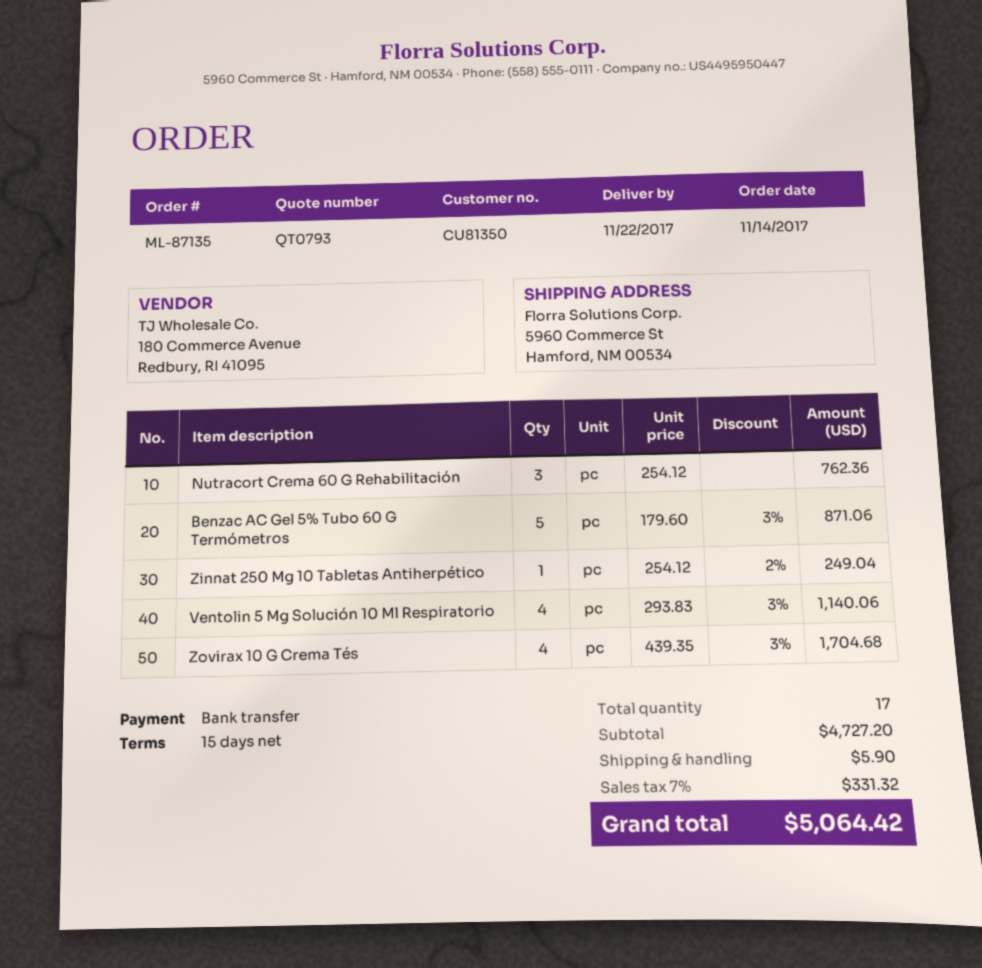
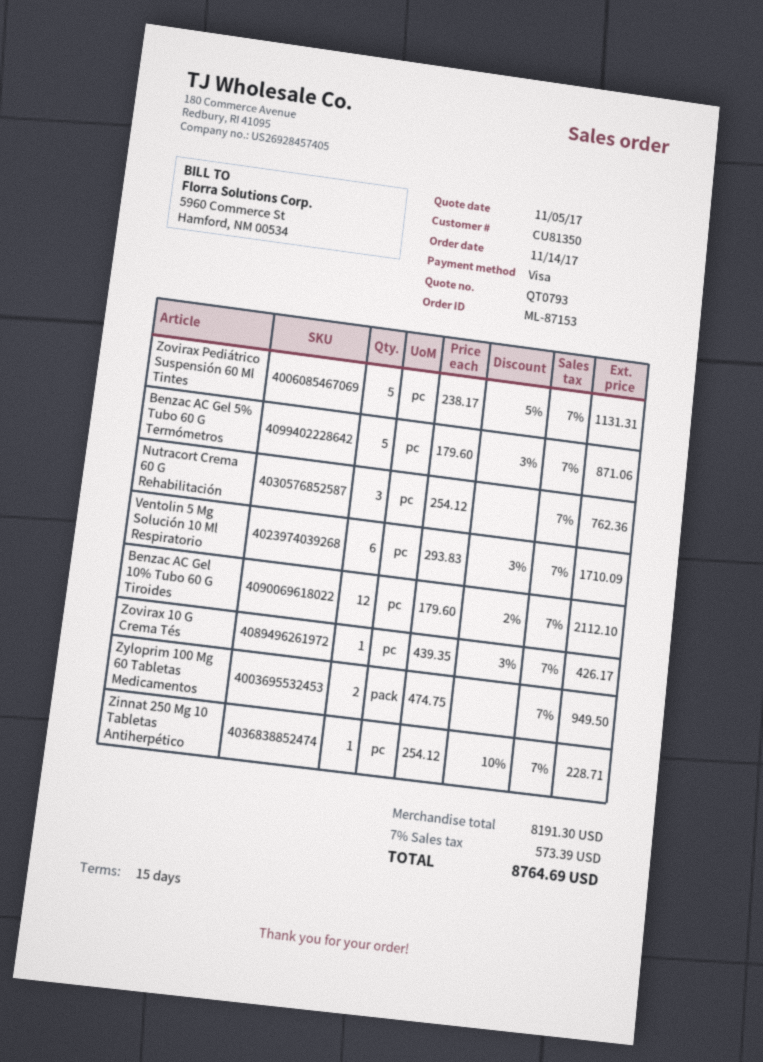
order number: ML-87135 -> ML-87153
payment method: bank transfer -> Visa
Zinnat 250 Mg 10 Tabletas Antiherpético: 1 x 254.12 - 2% = 249.04 -> 1 x 254.12 - 10% = 228.71
Ventolin 5 Mg Solución 10 Ml Respiratorio: 4 x 293.83 - 3% = 1140.06 -> 6 x 293.83 - 3% = 1710.09
Zovirax 10 G Crema Tés: 4 x 439.35 - 3% = 1704.68 -> 1 x 439.35 - 3% = 426.17
Zovirax Pediátrico Suspensión 60 Ml Tintes: none -> 5 x 238.17 - 5% = 1131.31
Benzac AC Gel 10% Tubo 60 G Tiroides: none -> 12 x 179.60 - 2% = 2112.10
Zyloprim 100 Mg 60 Tabletas Medicamentos: none -> 2 x 474.75 = 949.50
subtotal: 4727.20 -> 8191.30
shipping: 5.90 -> none
tax: 7% = 331.32 -> 7% = 573.39
total: 5064.42 -> 8764.69

